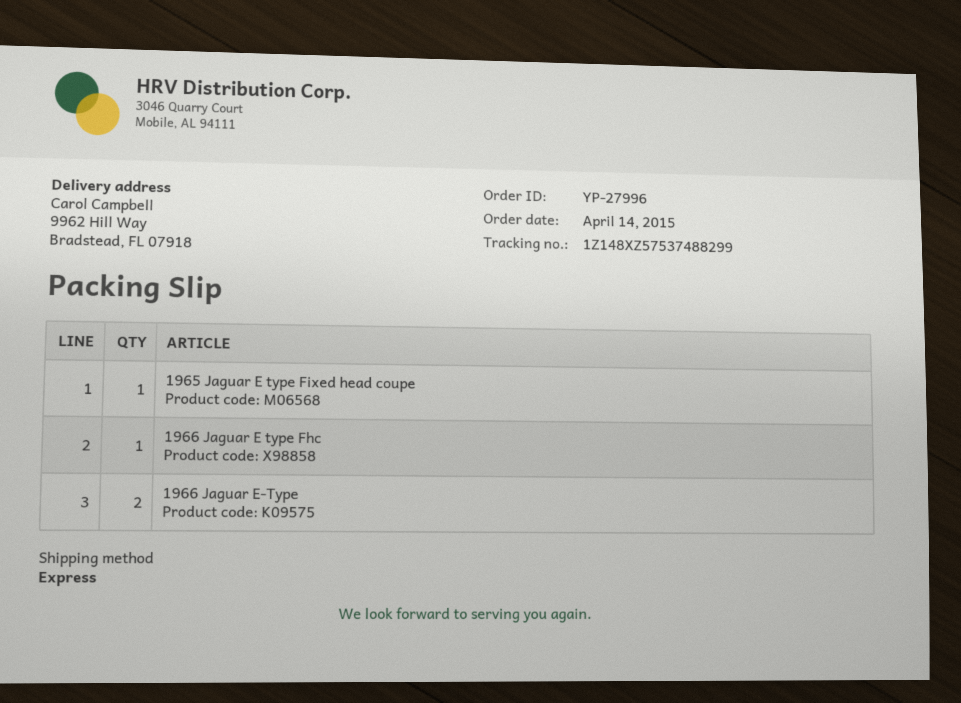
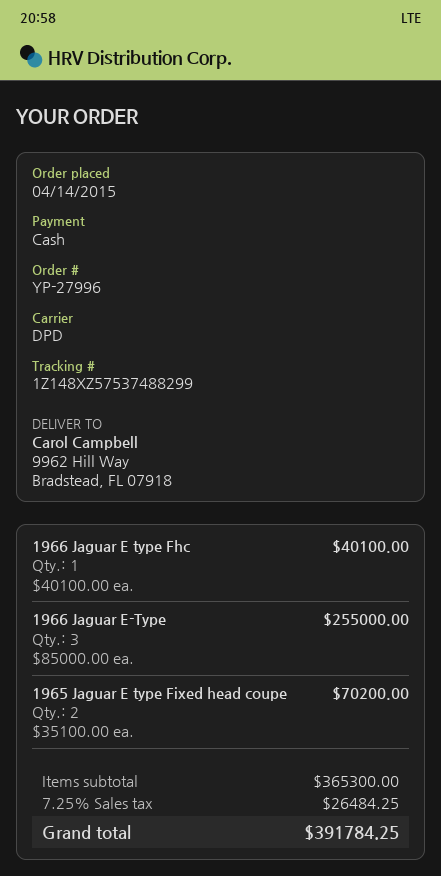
shipping method: express -> DPD
1965 Jaguar E type Fixed head coupe: 1 -> 2
1966 Jaguar E-Type: 2 -> 3

